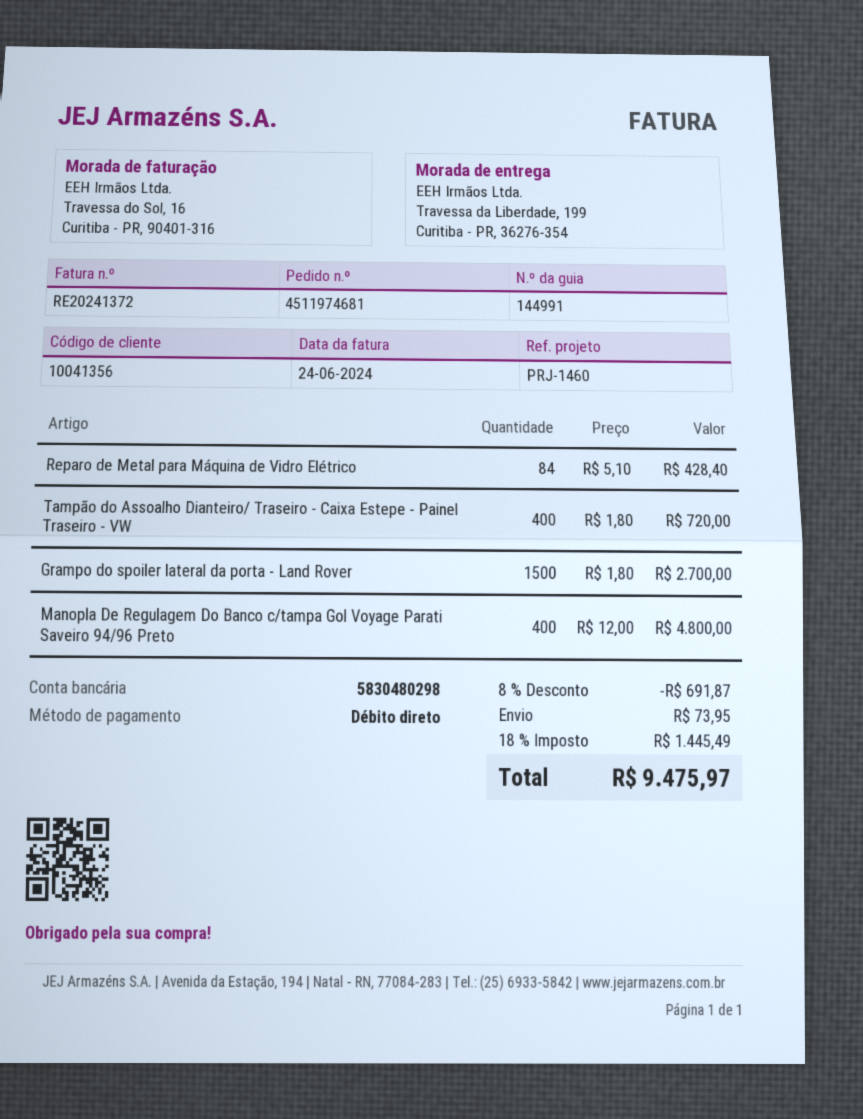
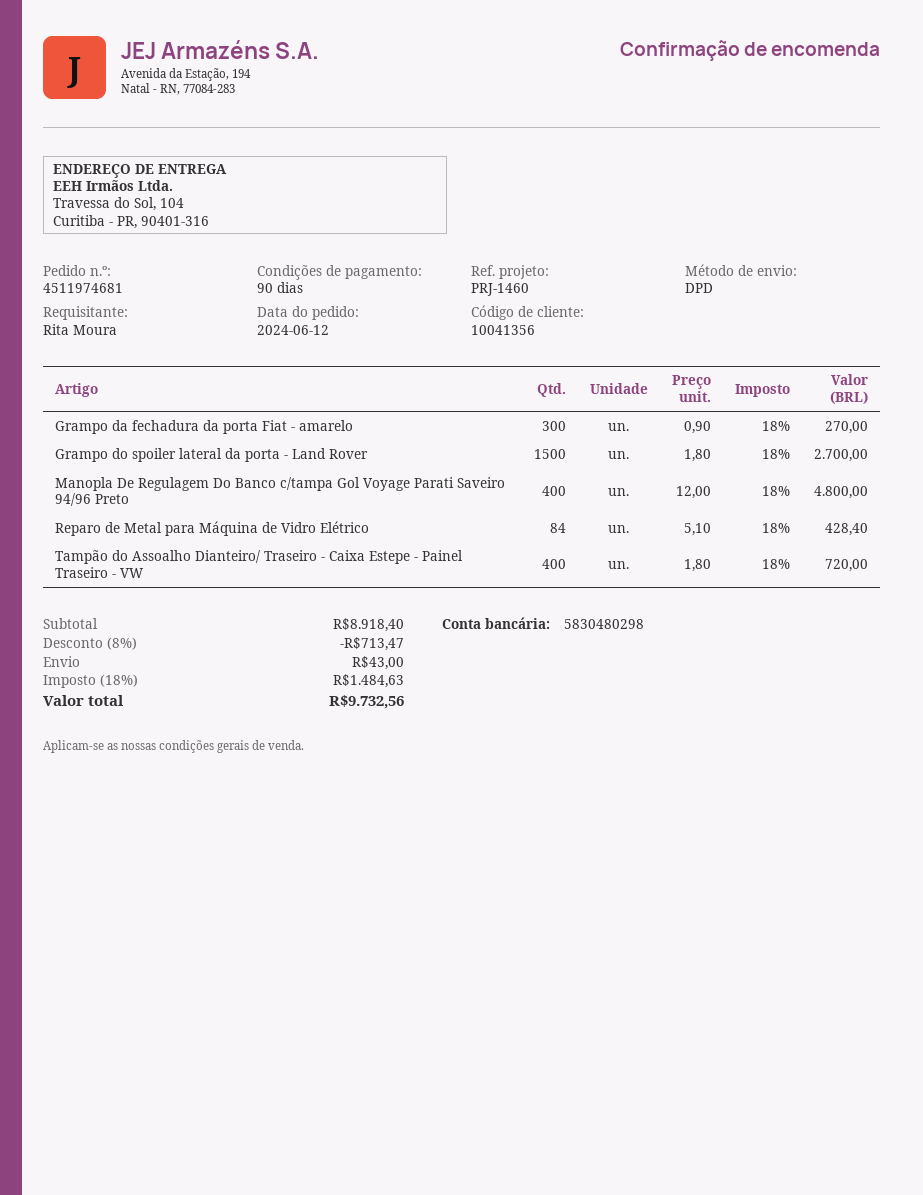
ship to: Travessa da Liberdade, 199, Curitiba - PR, 36276-354 -> Travessa do Sol, 104, Curitiba - PR, 90401-316
Grampo da fechadura da porta Fiat - amarelo: none -> 300 x 0.90 = 270.00
discount: 8% = 691.87 -> 8% = 713.47
shipping: 73.95 -> 43.00
tax: 18% = 1445.49 -> 18% = 1484.63
total: 9475.97 -> 9732.56

